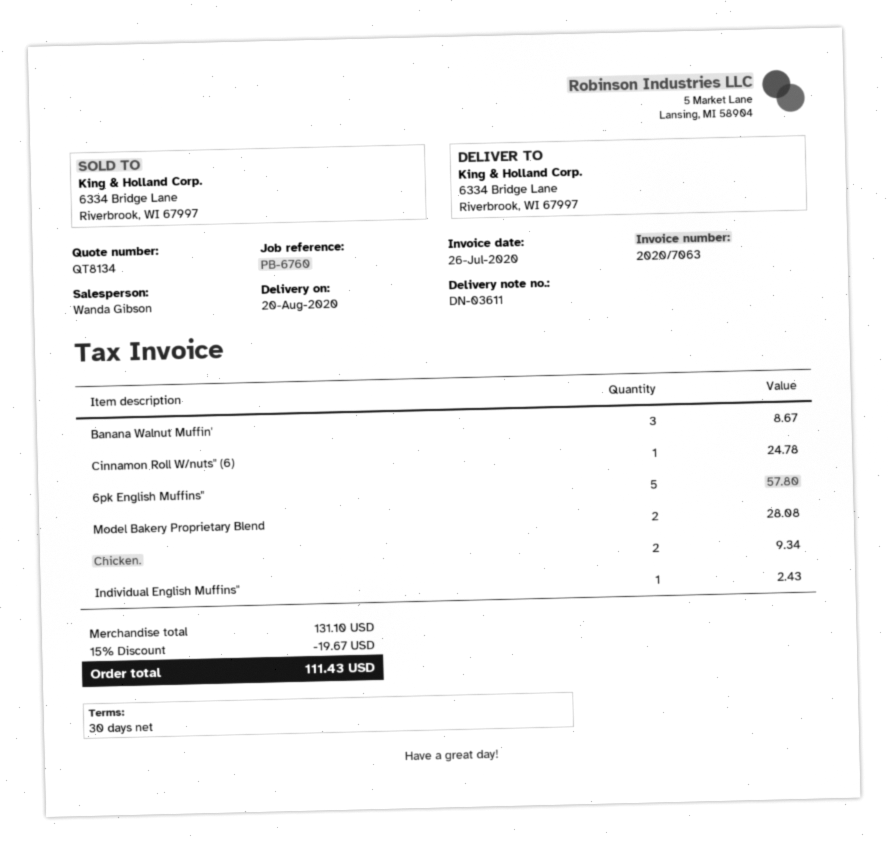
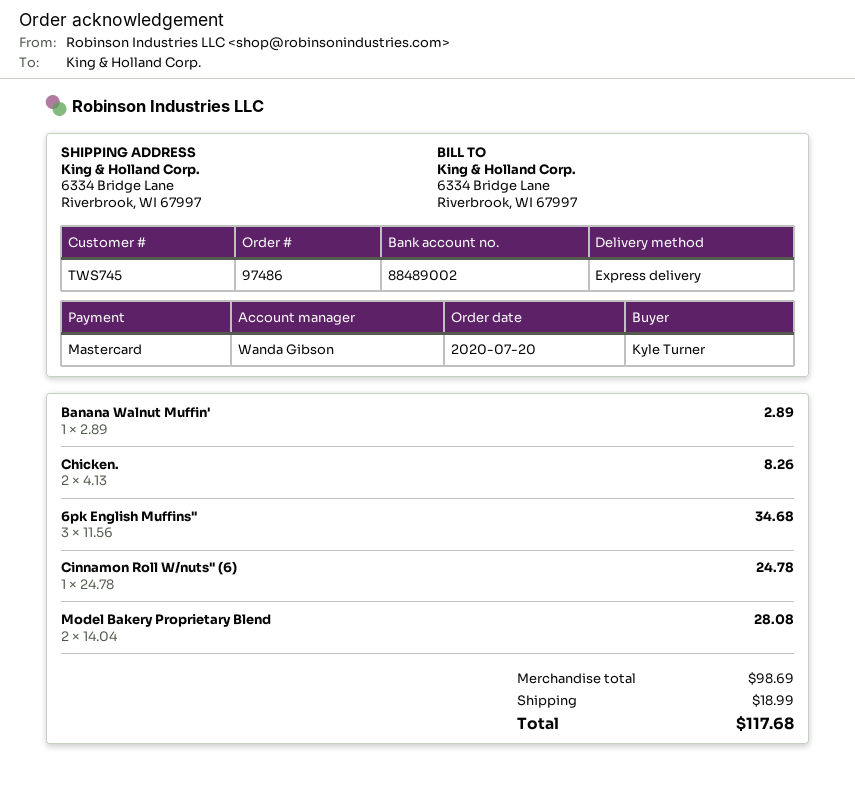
Banana Walnut Muffin': 3 for 8.67 -> 1 for 2.89
6pk English Muffins": 5 for 57.80 -> 3 for 34.68
Chicken.: 2 for 9.34 -> 2 for 8.26
Individual English Muffins": 1 for 2.43 -> none
subtotal: 131.10 -> 98.69
discount: 15% = 19.67 -> none
shipping: none -> 18.99
total: 111.43 -> 117.68

